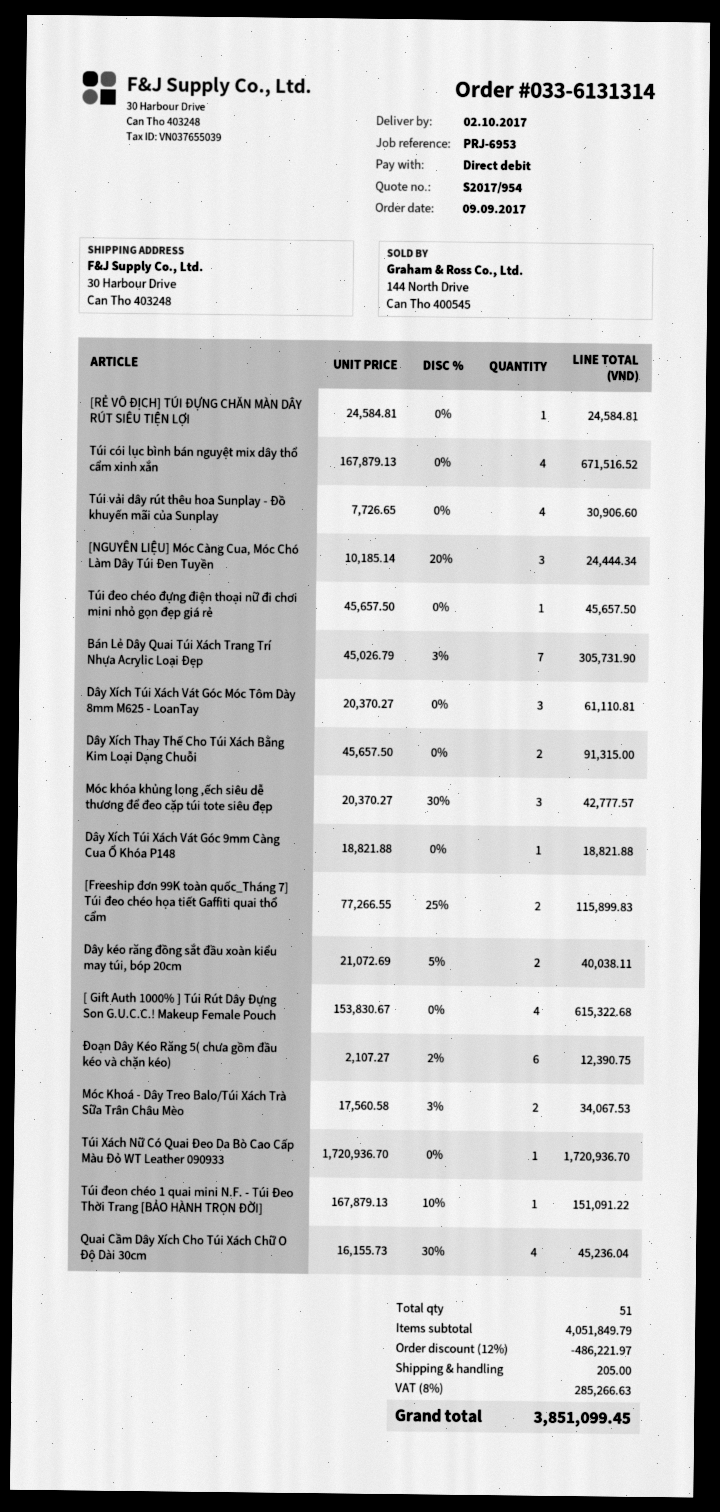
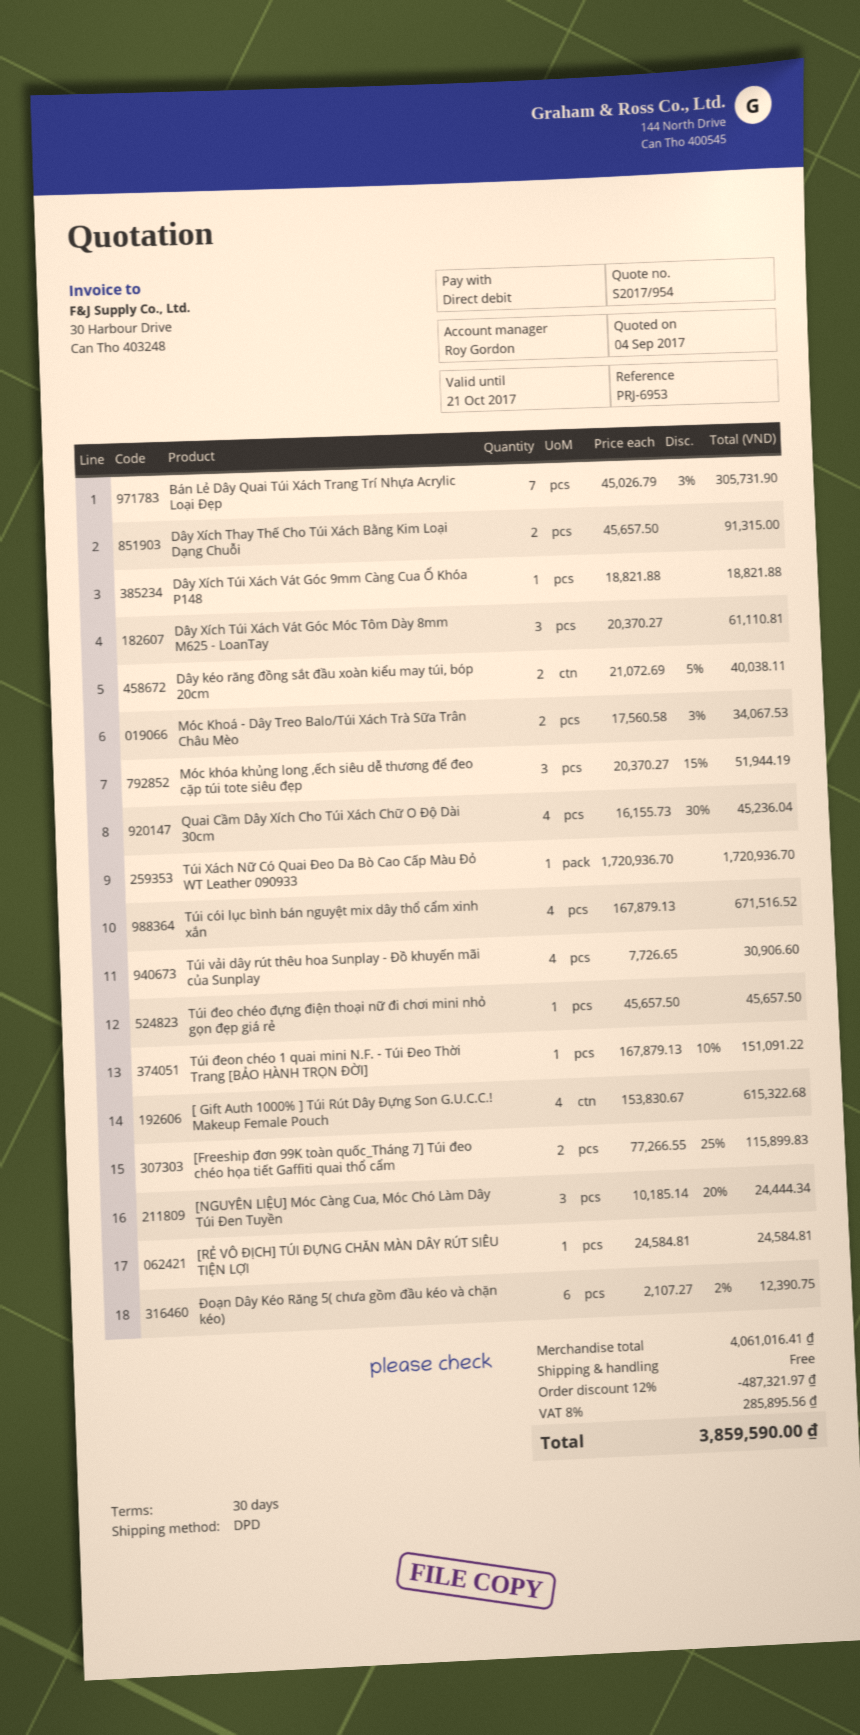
Móc khóa khủng long ,ếch siêu dễ thương để đeo cặp túi tote siêu đẹp: 3 x 20370.27 - 30% = 42777.57 -> 3 x 20370.27 - 15% = 51944.19
subtotal: 4051849.79 -> 4061016.41
discount: 12% = 486221.97 -> 12% = 487321.97
shipping: 205.00 -> 0.00
tax: 8% = 285266.63 -> 8% = 285895.56
total: 3851099.45 -> 3859590.00

